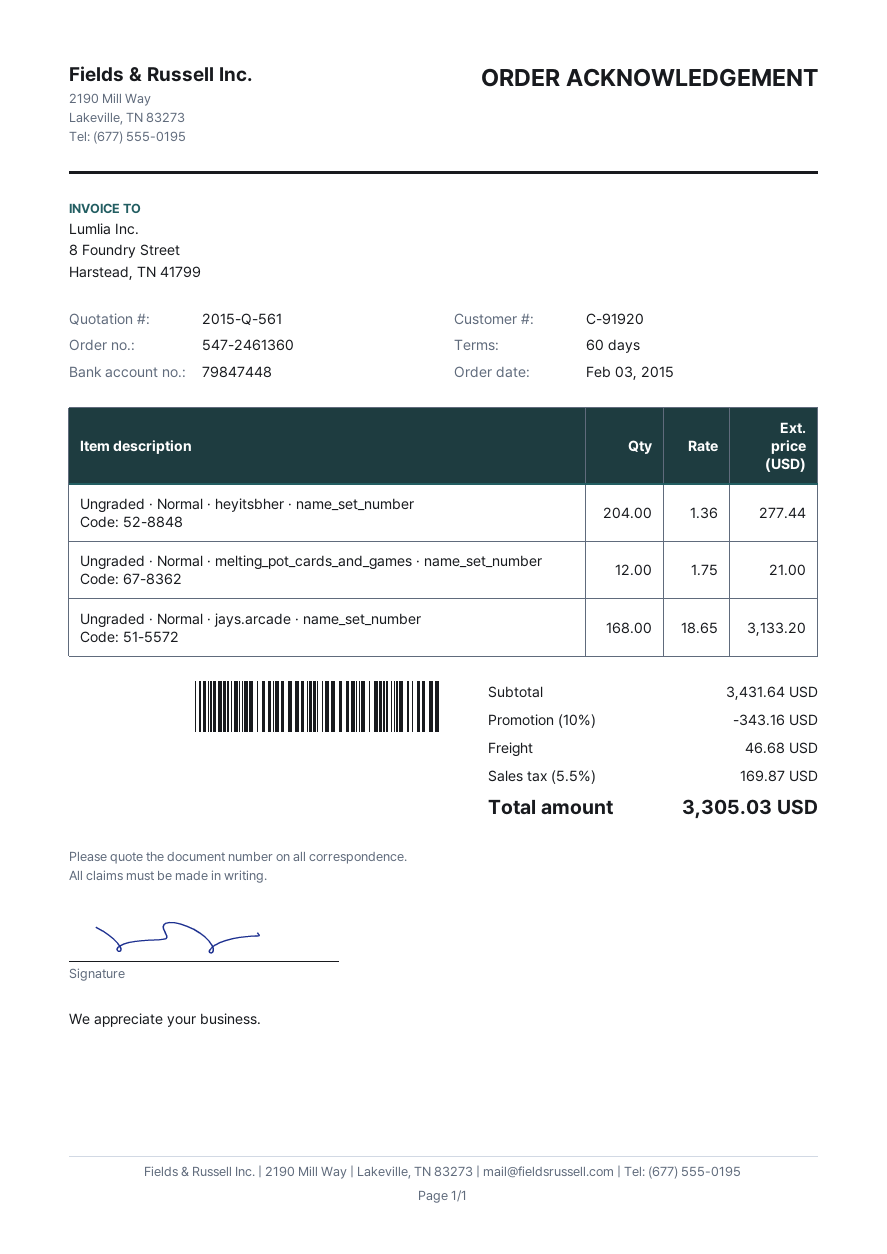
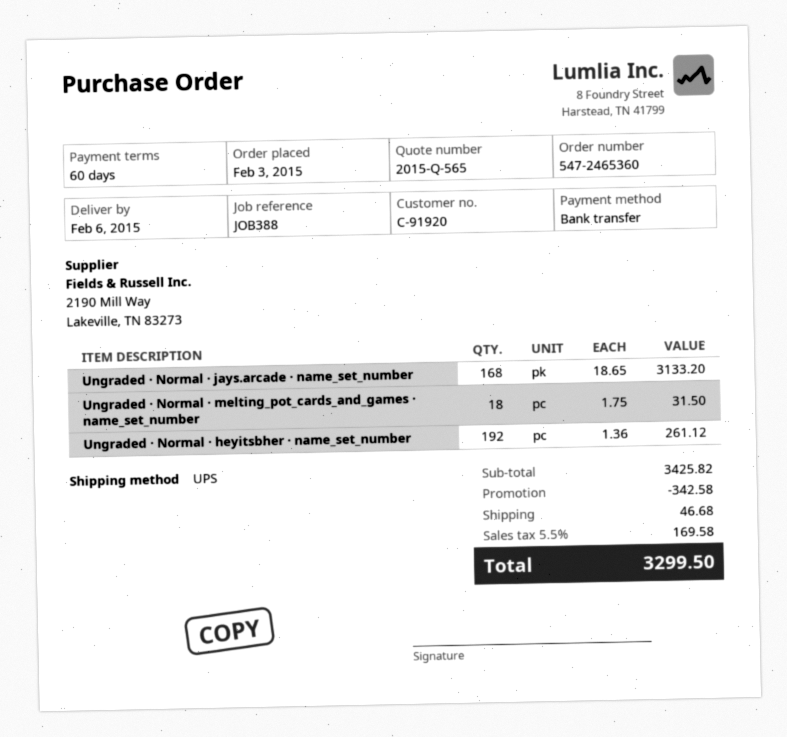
quote number: 2015-Q-561 -> 2015-Q-565
order number: 547-2461360 -> 547-2465360
Ungraded · Normal · heyitsbher · name_set_number: 204 x 1.36 = 277.44 -> 192 x 1.36 = 261.12
Ungraded · Normal · melting_pot_cards_and_games · name_set_number: 12 x 1.75 = 21.00 -> 18 x 1.75 = 31.50
subtotal: 3431.64 -> 3425.82
discount: 343.16 -> 342.58
tax: 5.5% = 169.87 -> 5.5% = 169.58
total: 3305.03 -> 3299.50

